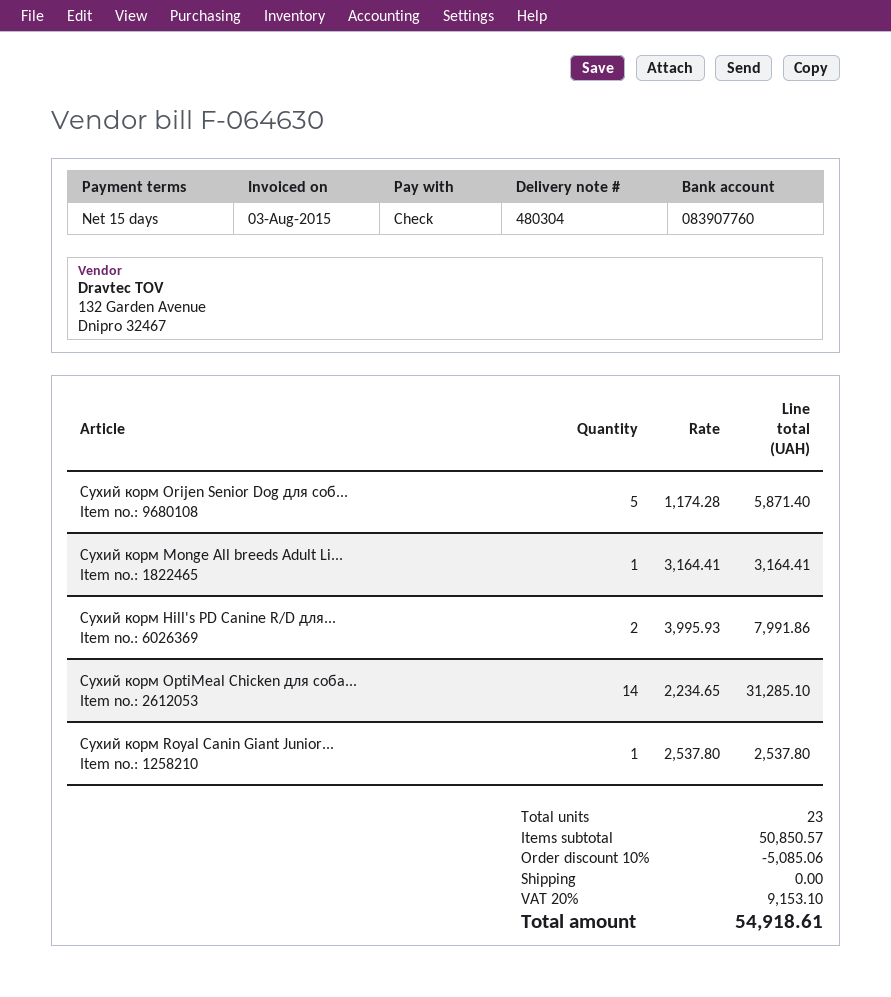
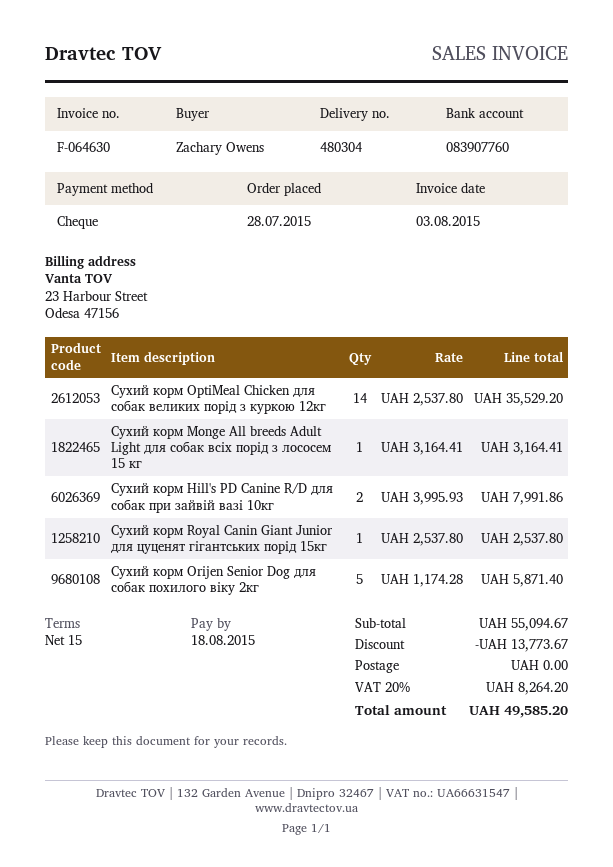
Сухий корм OptiMeal Chicken для соба...: 14 x 2234.65 = 31285.10 -> 14 x 2537.80 = 35529.20
subtotal: 50850.57 -> 55094.67
discount: 5085.06 -> 13773.67
tax: 20% = 9153.10 -> 20% = 8264.20
total: 54918.61 -> 49585.20

